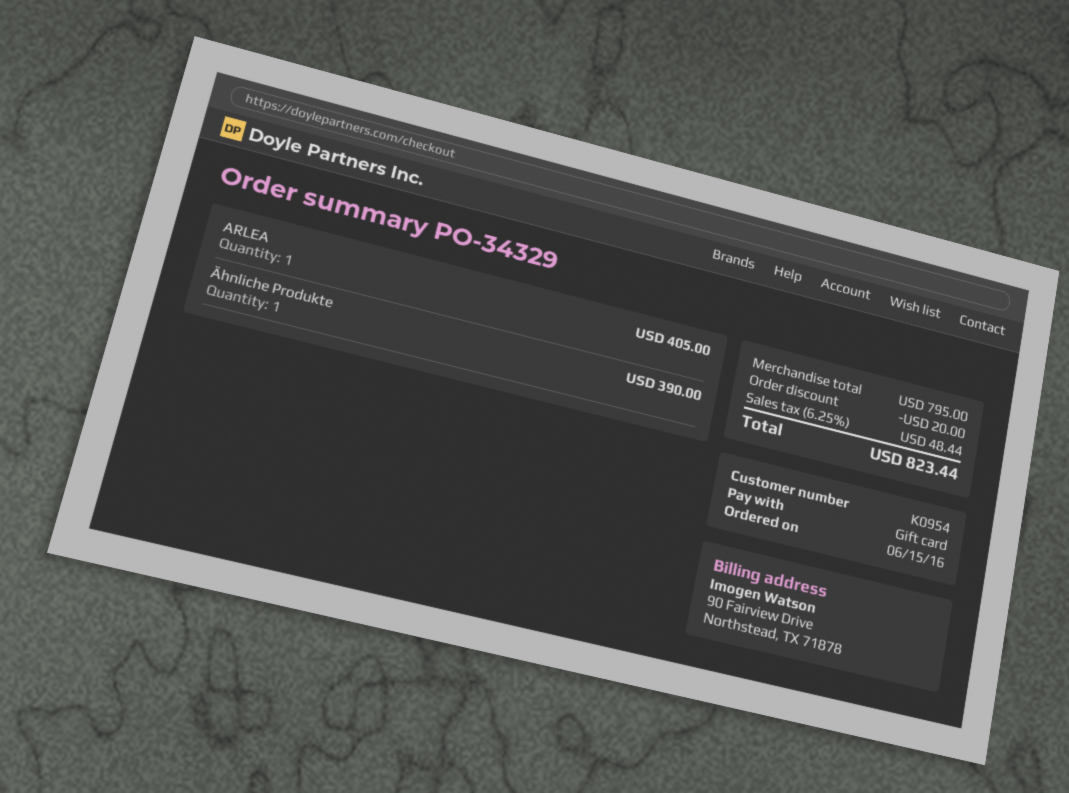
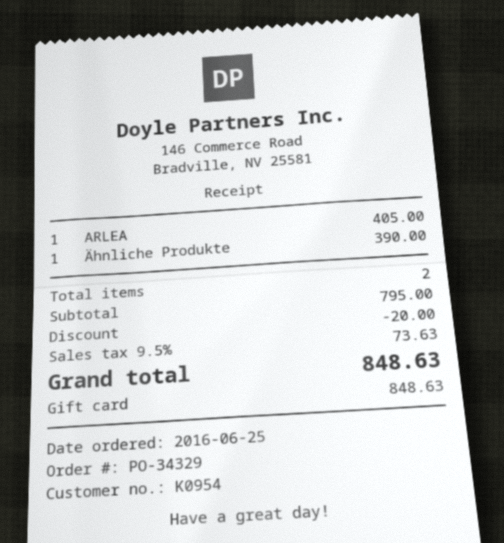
order date: 2016-06-15 -> 2016-06-25
tax: 6.25% = 48.44 -> 9.5% = 73.63
total: 823.44 -> 848.63

